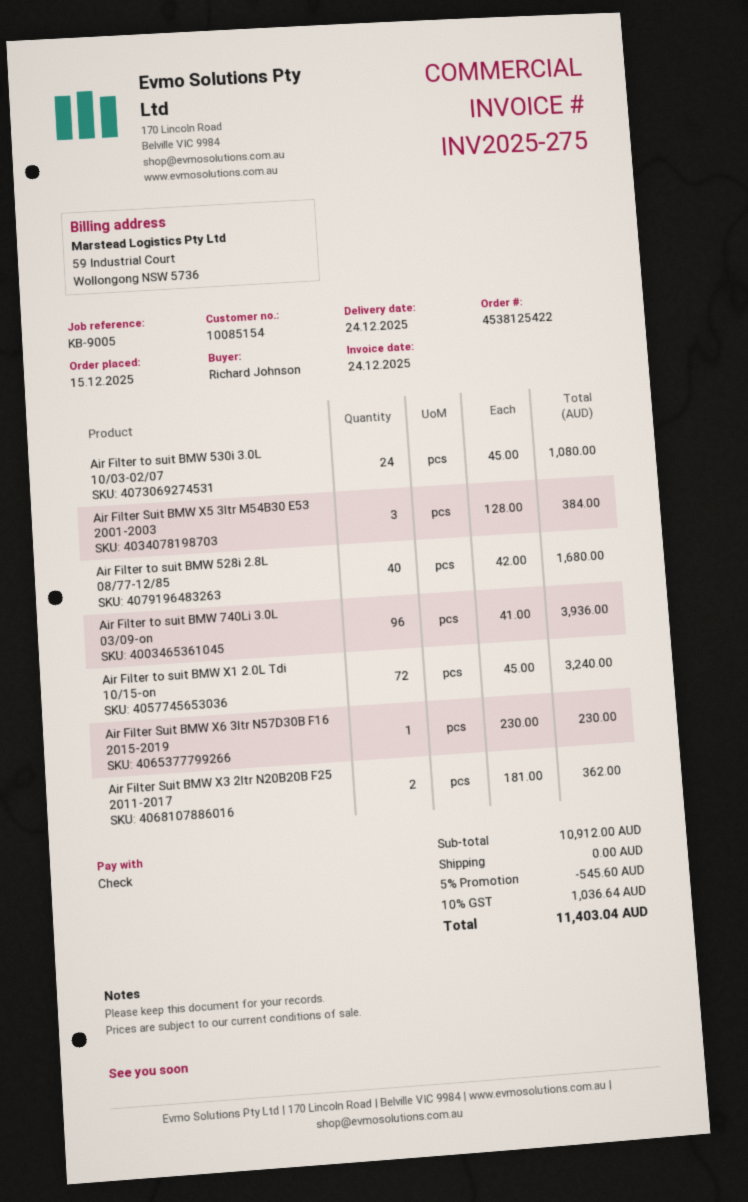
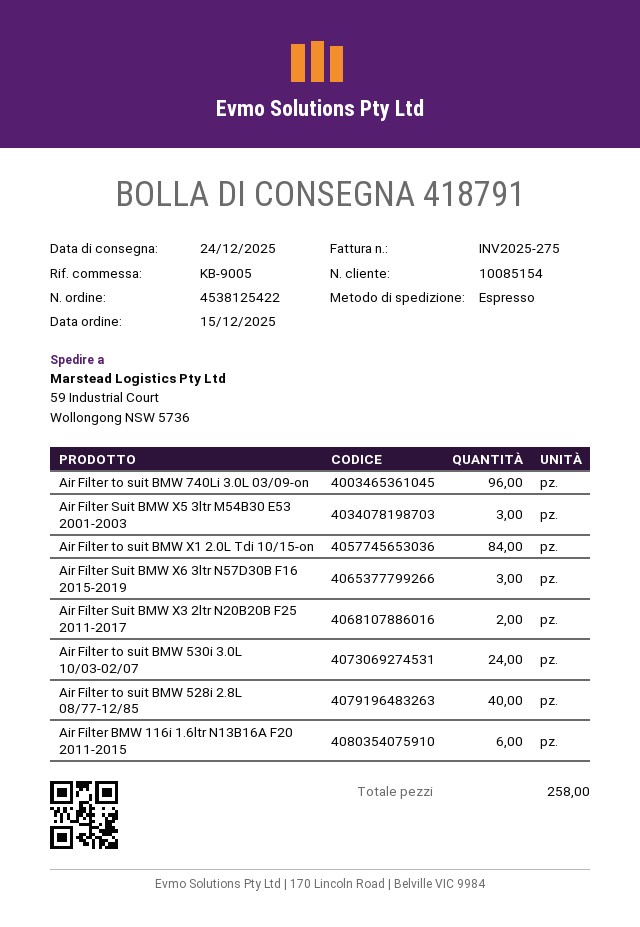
Air Filter to suit BMW X1 2.0L Tdi 10/15-on: 72 -> 84
Air Filter Suit BMW X6 3ltr N57D30B F16 2015-2019: 1 -> 3
Air Filter BMW 116i 1.6ltr N13B16A F20 2011-2015: none -> 6

